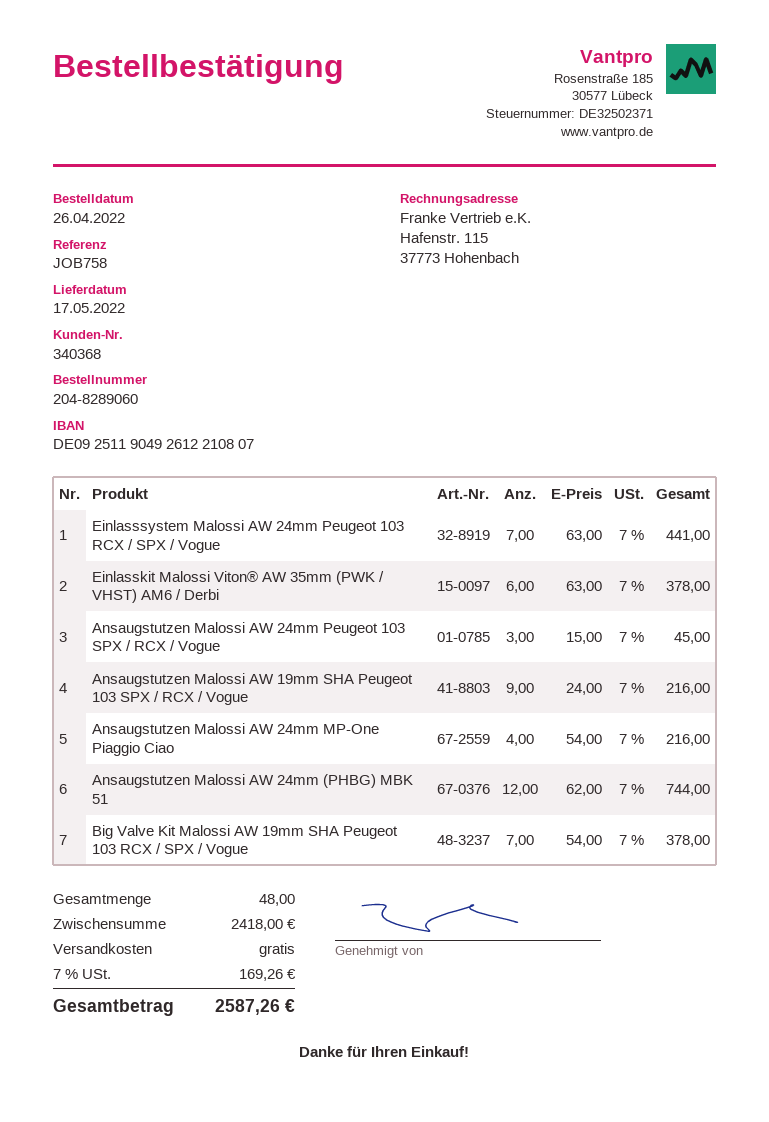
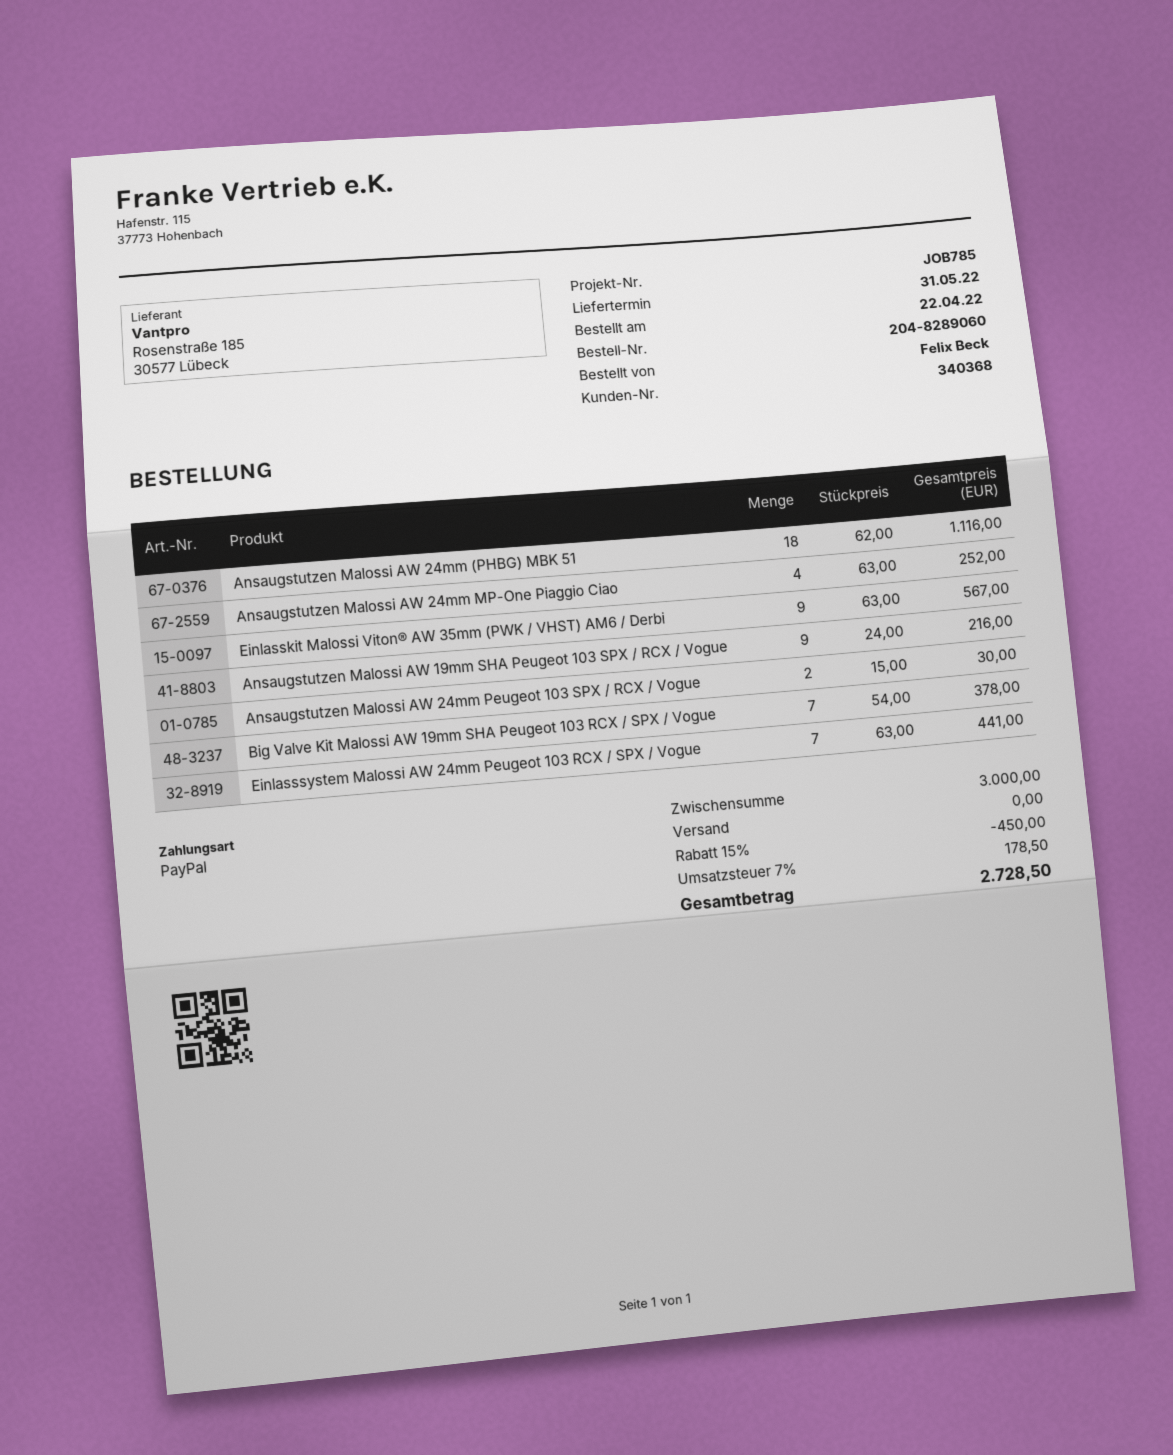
order date: 2022-04-26 -> 2022-04-22
delivery date: 2022-05-17 -> 2022-05-31
reference: JOB758 -> JOB785
Einlasskit Malossi Viton® AW 35mm (PWK / VHST) AM6 / Derbi: 6 x 63.00 = 378.00 -> 9 x 63.00 = 567.00
Ansaugstutzen Malossi AW 24mm Peugeot 103 SPX / RCX / Vogue: 3 x 15.00 = 45.00 -> 2 x 15.00 = 30.00
Ansaugstutzen Malossi AW 24mm MP-One Piaggio Ciao: 4 x 54.00 = 216.00 -> 4 x 63.00 = 252.00
Ansaugstutzen Malossi AW 24mm (PHBG) MBK 51: 12 x 62.00 = 744.00 -> 18 x 62.00 = 1116.00
subtotal: 2418.00 -> 3000.00
discount: none -> 15% = 450.00
tax: 7% = 169.26 -> 7% = 178.50
total: 2587.26 -> 2728.50

